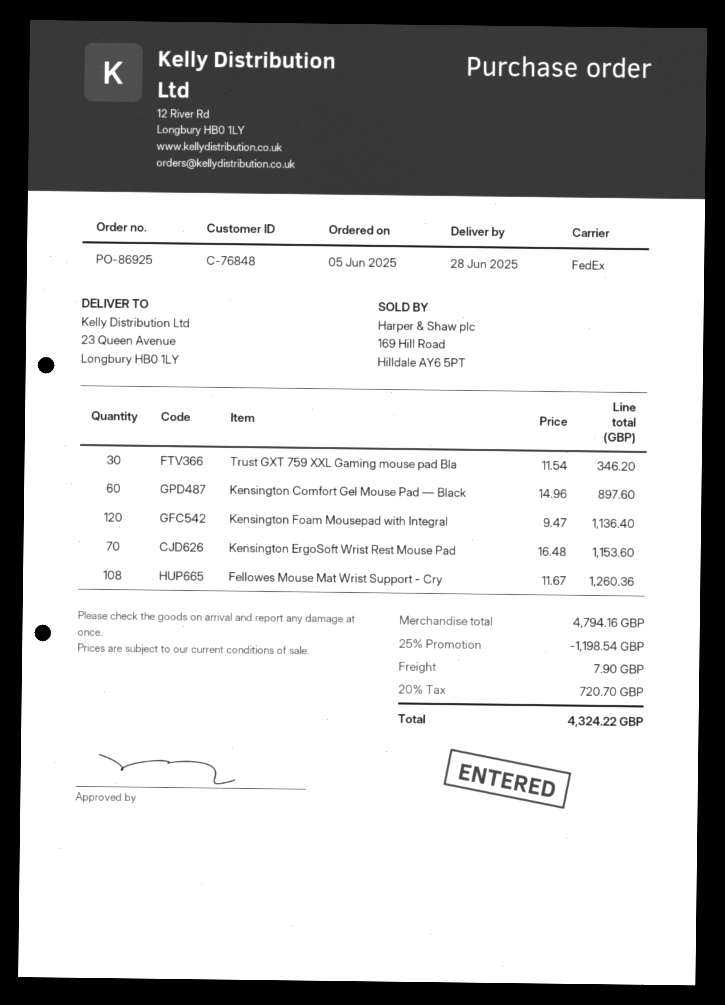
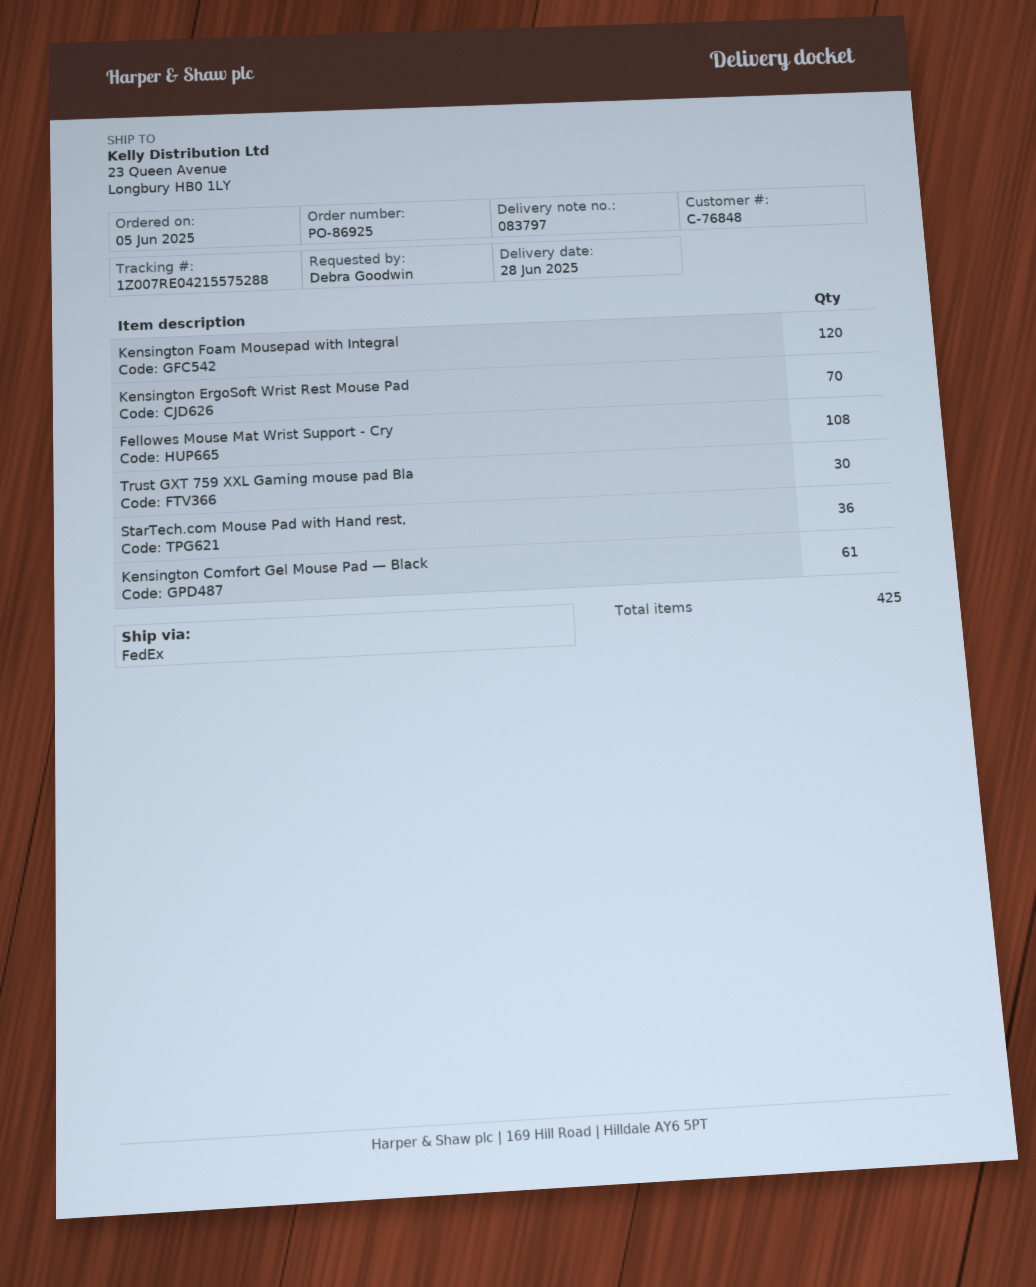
Kensington Comfort Gel Mouse Pad — Black: 60 -> 61
StarTech.com Mouse Pad with Hand rest,: none -> 36

